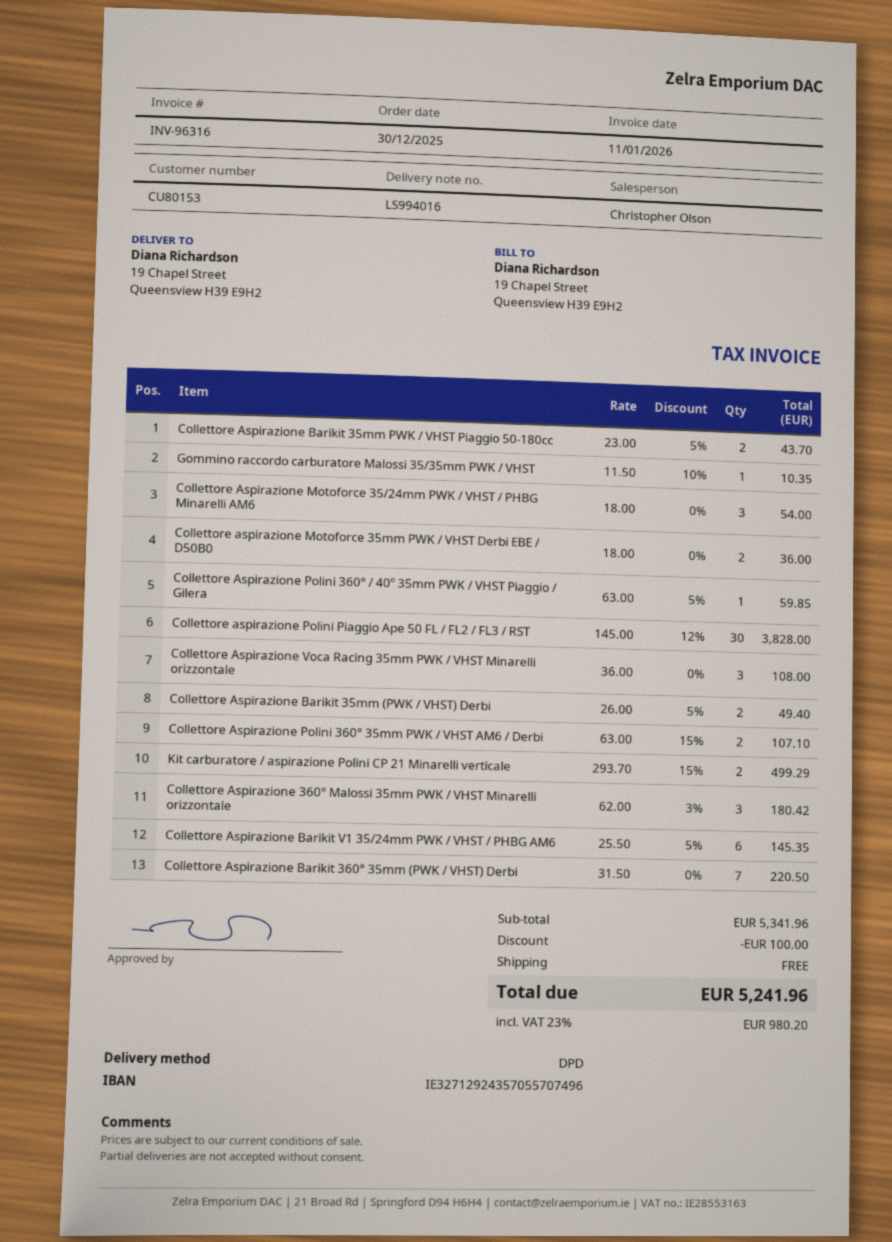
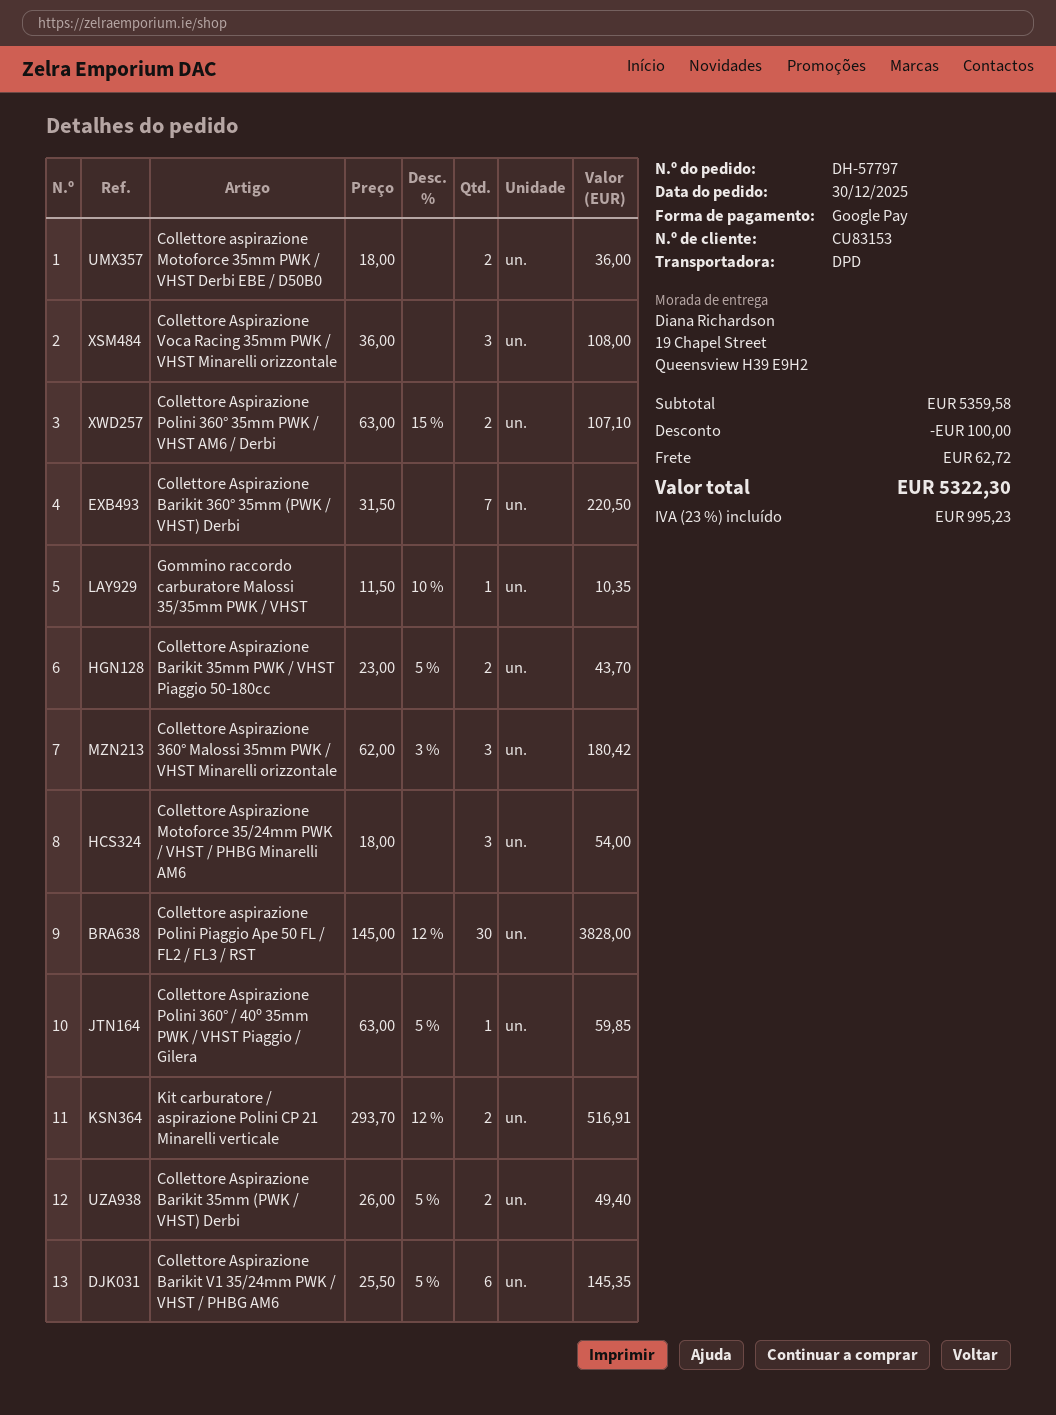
customer number: CU80153 -> CU83153
Kit carburatore / aspirazione Polini CP 21 Minarelli verticale: 2 x 293.70 - 15% = 499.29 -> 2 x 293.70 - 12% = 516.91
subtotal: 5341.96 -> 5359.58
shipping: 0.00 -> 62.72
tax: 23% = 980.20 -> 23% = 995.23
total: 5241.96 -> 5322.30

